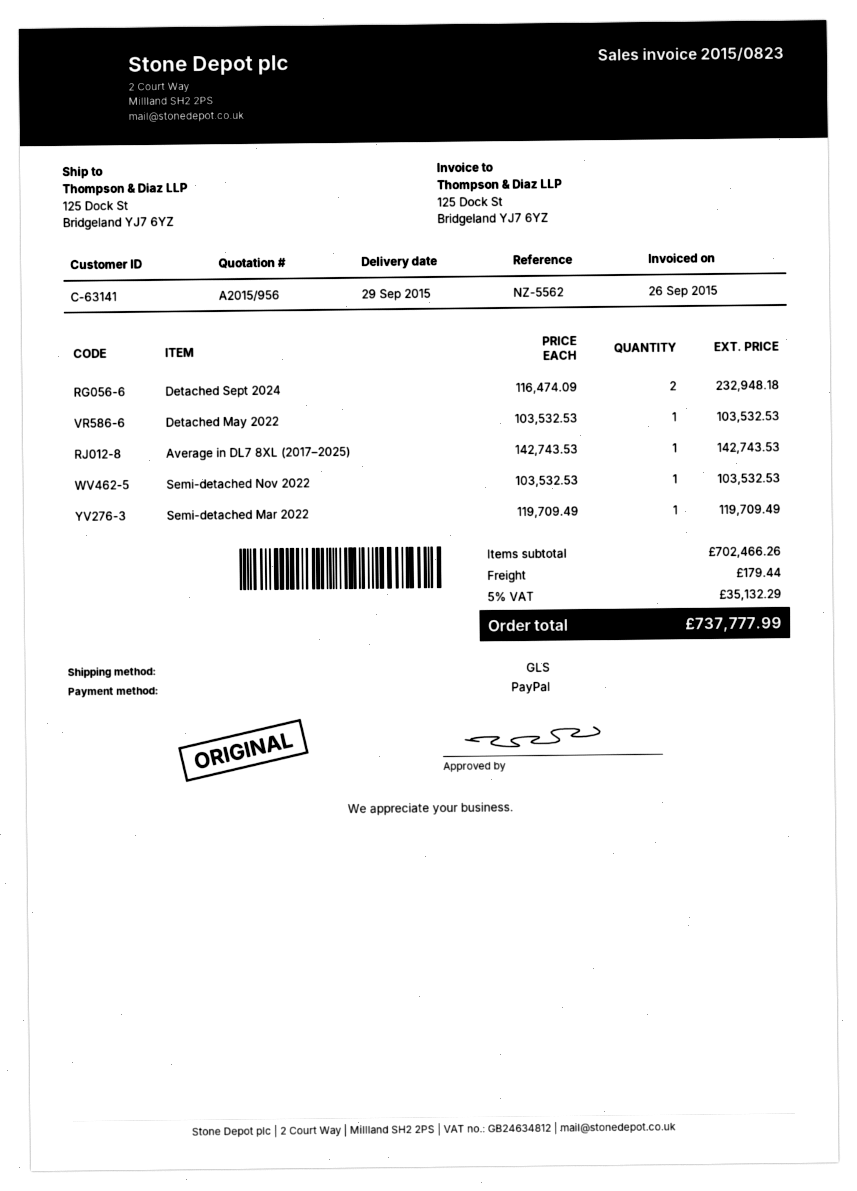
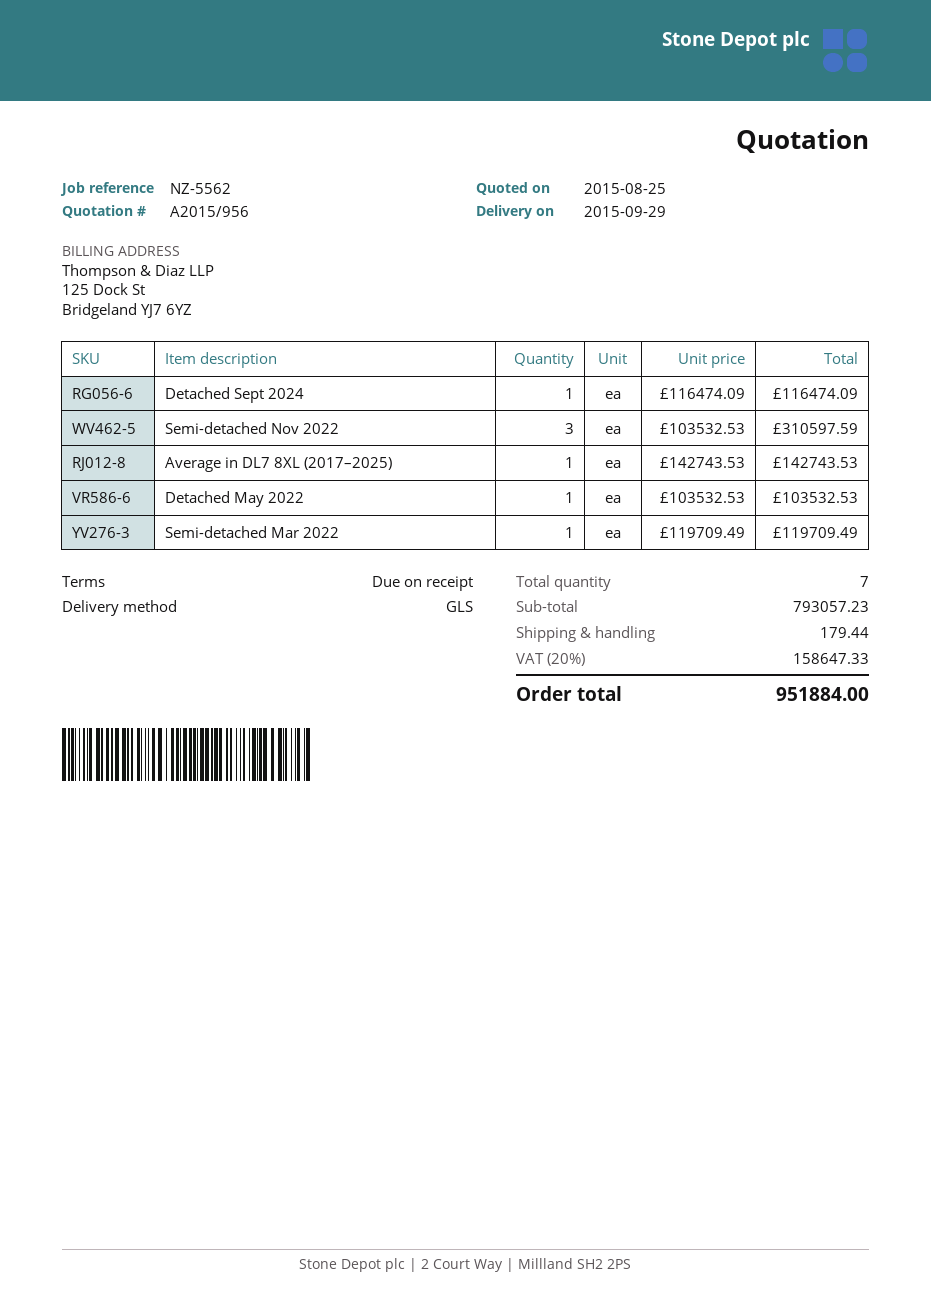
Detached Sept 2024: 2 x 116474.09 = 232948.18 -> 1 x 116474.09 = 116474.09
Semi-detached Nov 2022: 1 x 103532.53 = 103532.53 -> 3 x 103532.53 = 310597.59
subtotal: 702466.26 -> 793057.23
tax: 5% = 35132.29 -> 20% = 158647.33
total: 737777.99 -> 951884.00

